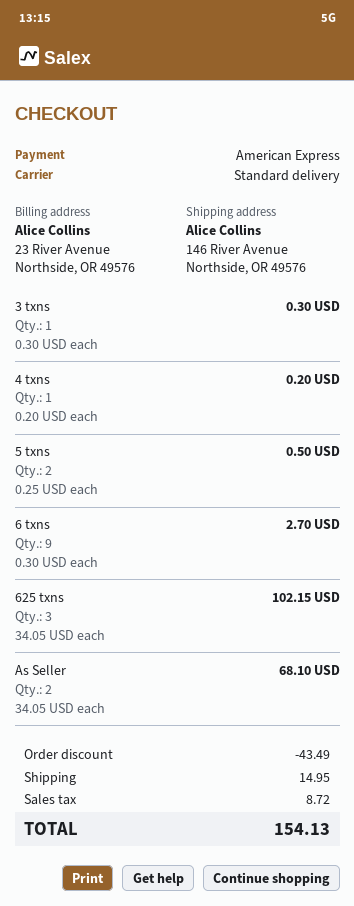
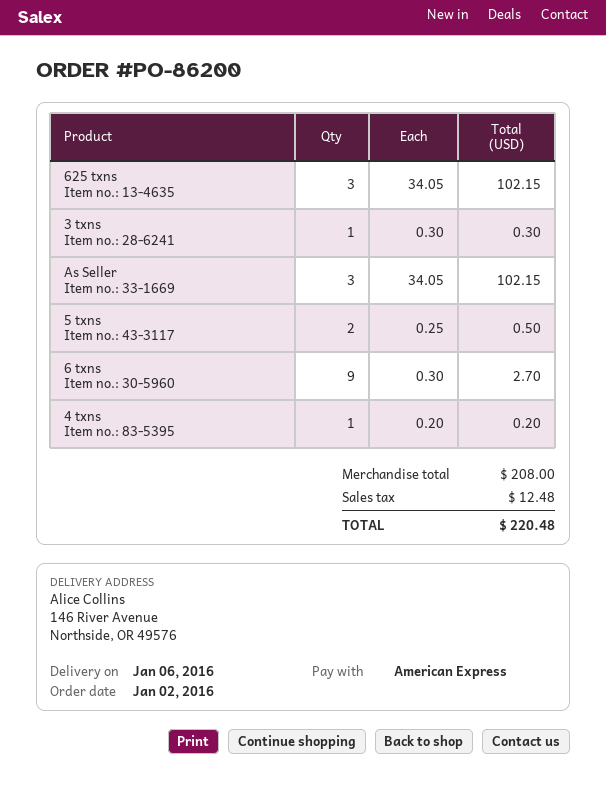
As Seller: 2 x 34.05 = 68.10 -> 3 x 34.05 = 102.15
discount: 43.49 -> none
shipping: 14.95 -> none
tax: 8.72 -> 12.48
total: 154.13 -> 220.48

